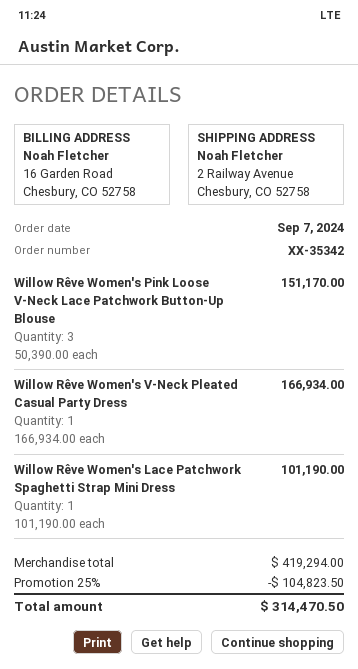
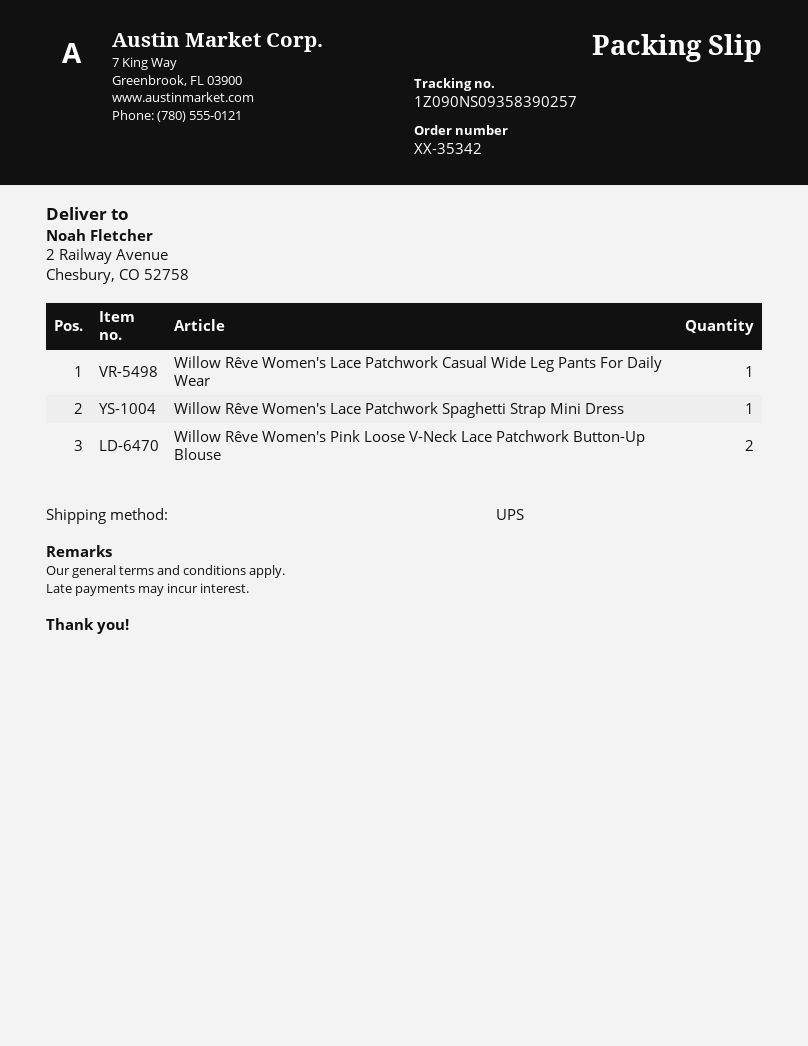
Willow Rêve Women's Pink Loose V-Neck Lace Patchwork Button-Up Blouse: 3 -> 2
Willow Rêve Women's V-Neck Pleated Casual Party Dress: 1 -> none
Willow Rêve Women's Lace Patchwork Casual Wide Leg Pants For Daily Wear: none -> 1

